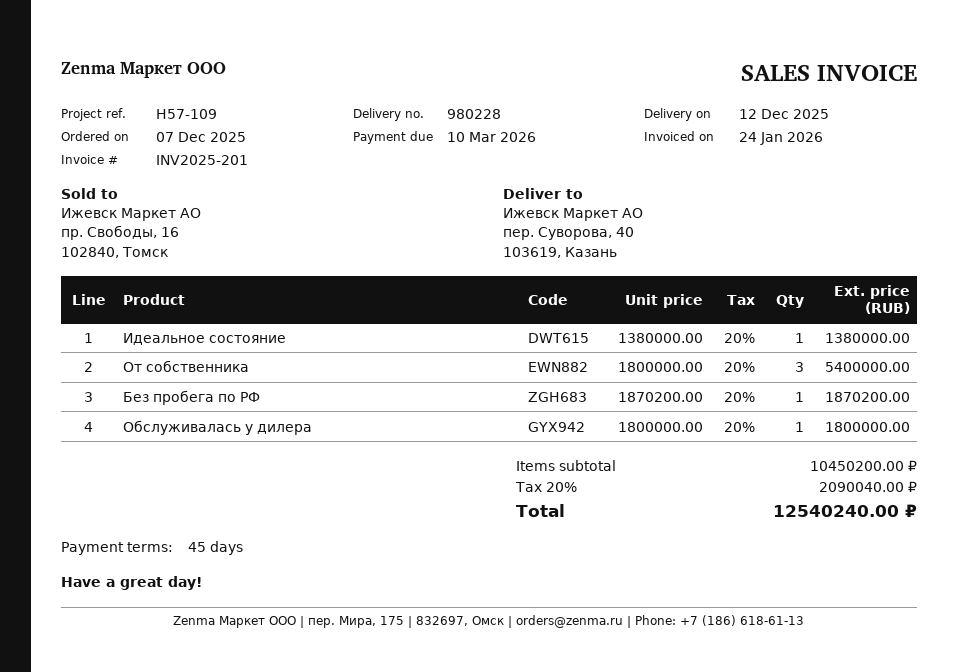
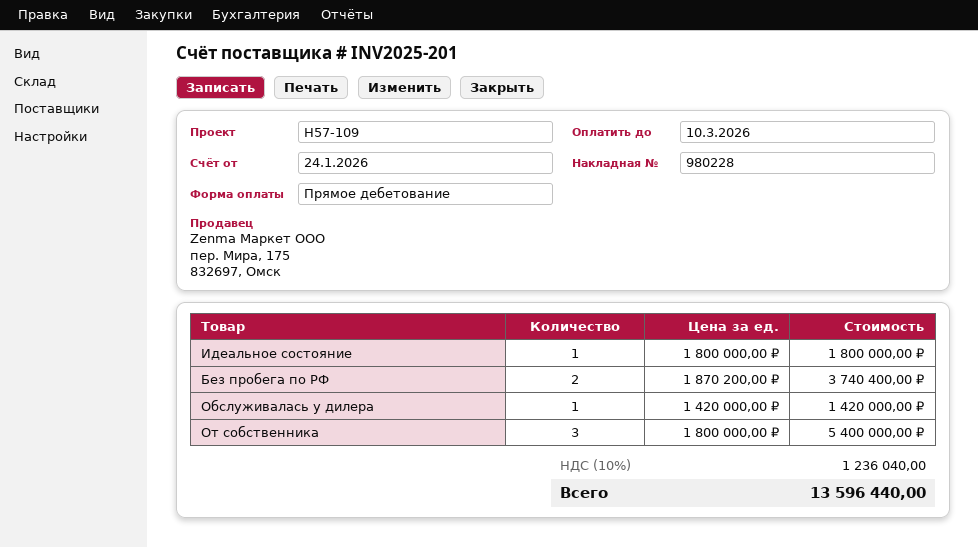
Идеальное состояние: 1 x 1380000.00 = 1380000.00 -> 1 x 1800000.00 = 1800000.00
Без пробега по РФ: 1 x 1870200.00 = 1870200.00 -> 2 x 1870200.00 = 3740400.00
Обслуживалась у дилера: 1 x 1800000.00 = 1800000.00 -> 1 x 1420000.00 = 1420000.00
tax: 20% = 2090040.00 -> 10% = 1236040.00
total: 12540240.00 -> 13596440.00

